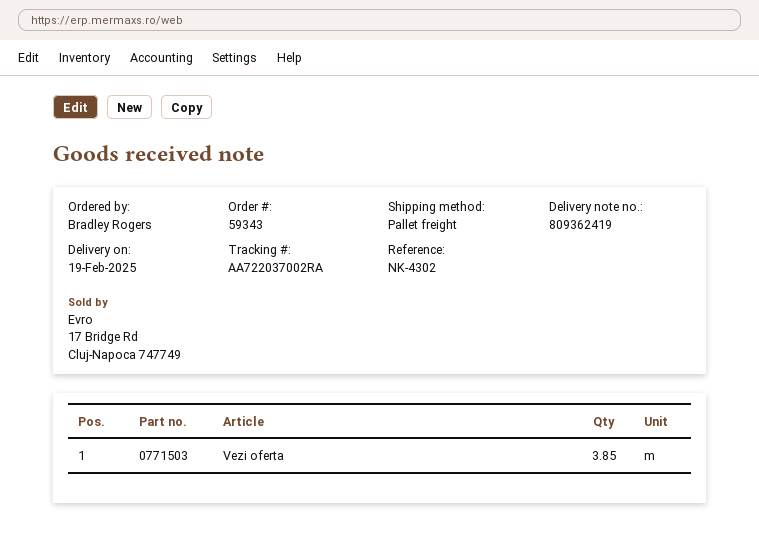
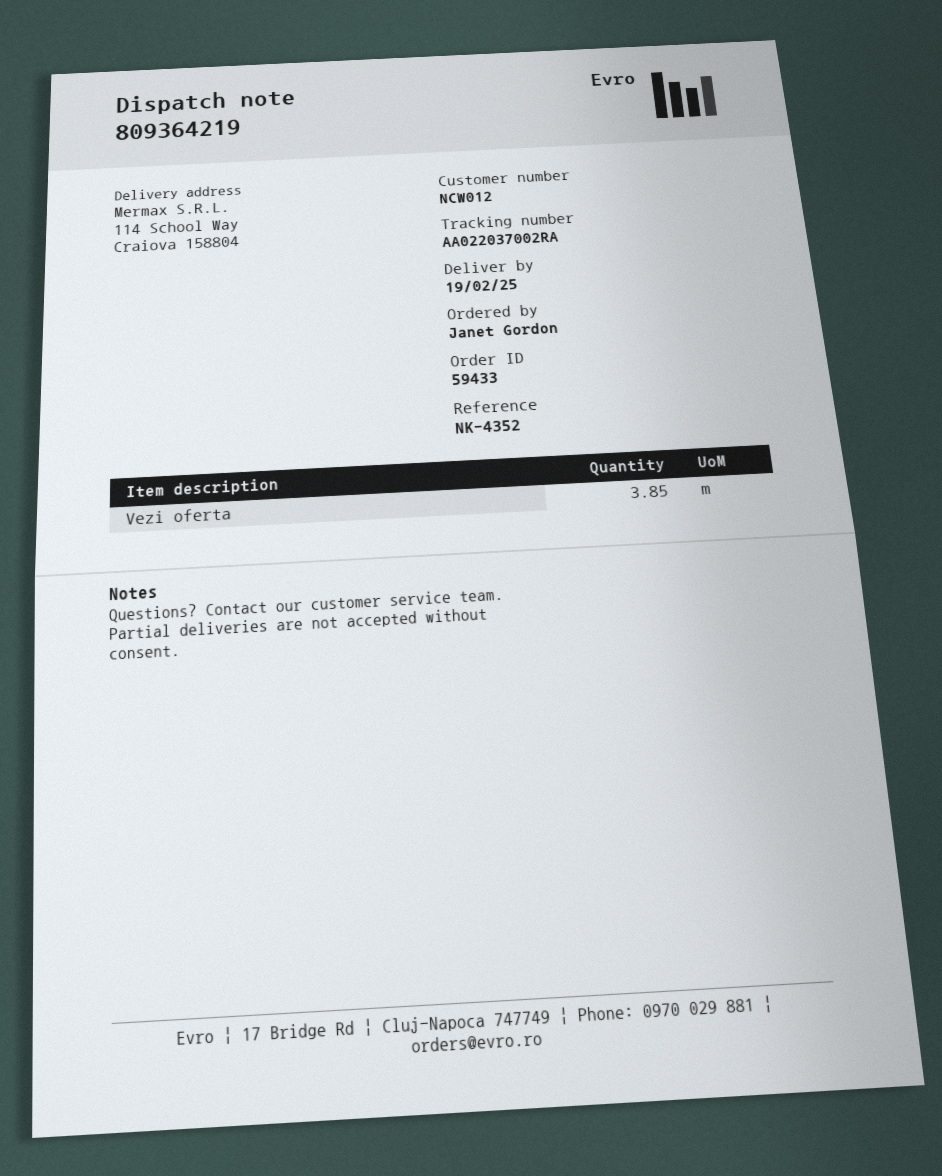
order number: 59343 -> 59433
delivery note number: 809362419 -> 809364219
reference: NK-4302 -> NK-4352
ordered by: Bradley Rogers -> Janet Gordon
tracking number: AA722037002RA -> AA022037002RA

